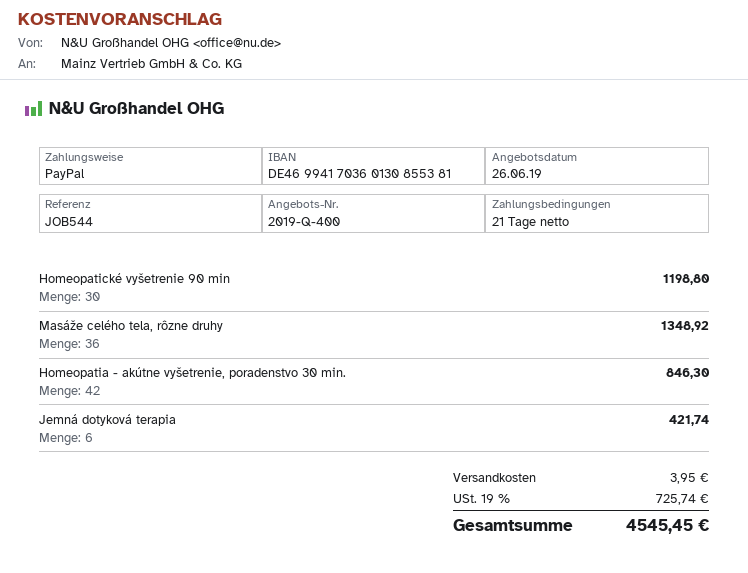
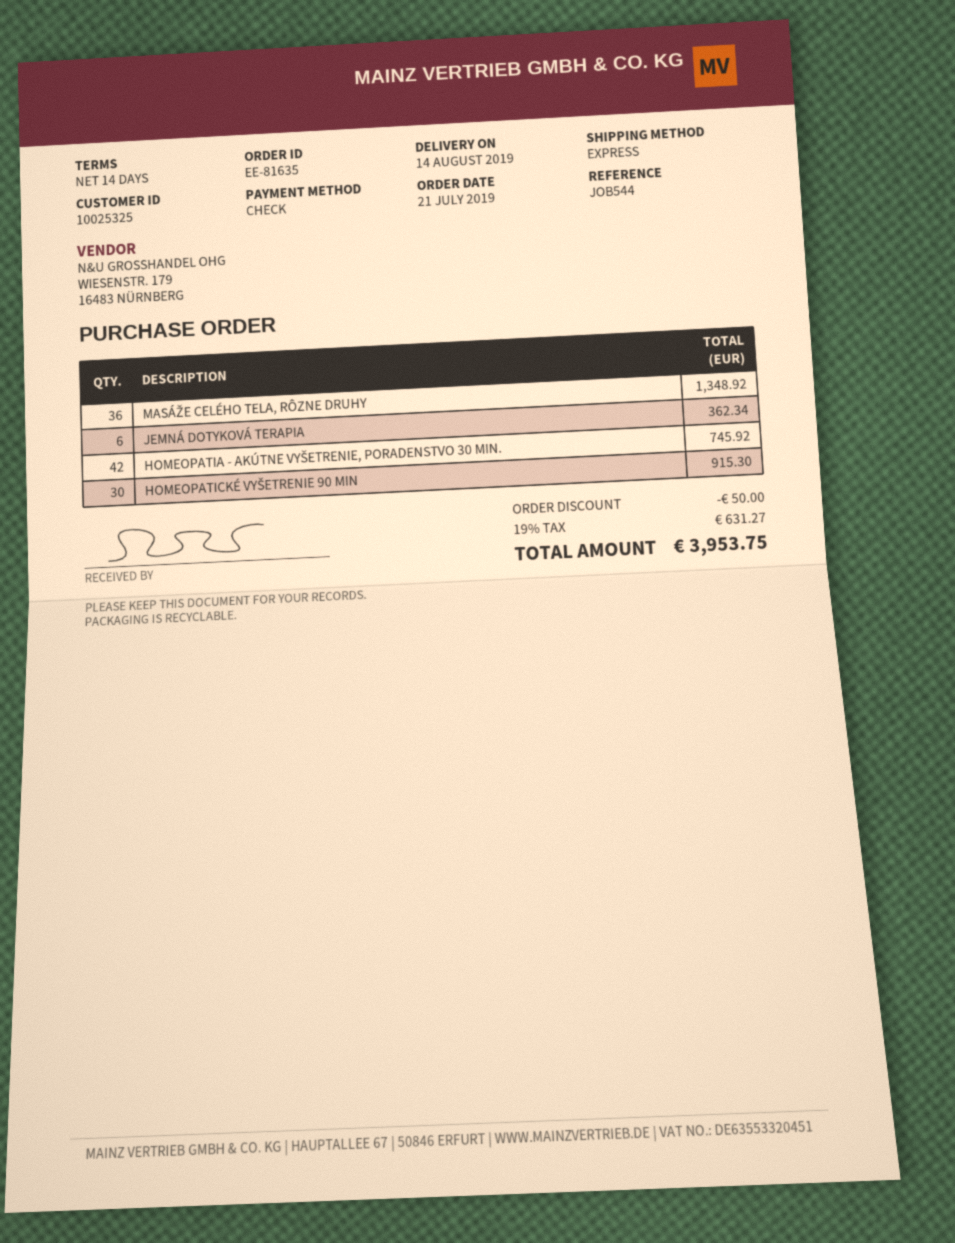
payment terms: 21 days -> 14 days
payment method: PayPal -> cheque
Homeopatické vyšetrenie 90 min: 30 for 1198.80 -> 30 for 915.30
Homeopatia - akútne vyšetrenie, poradenstvo 30 min.: 42 for 846.30 -> 42 for 745.92
Jemná dotyková terapia: 6 for 421.74 -> 6 for 362.34
discount: none -> 50.00
shipping: 3.95 -> none
tax: 19% = 725.74 -> 19% = 631.27
total: 4545.45 -> 3953.75

